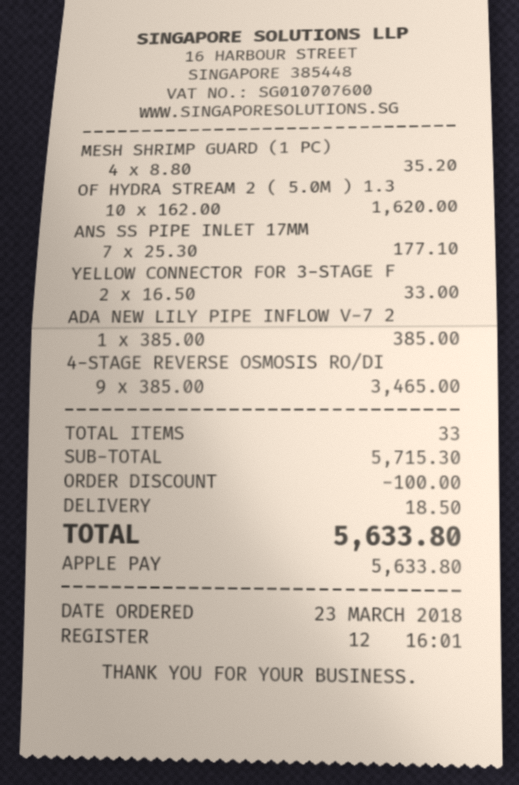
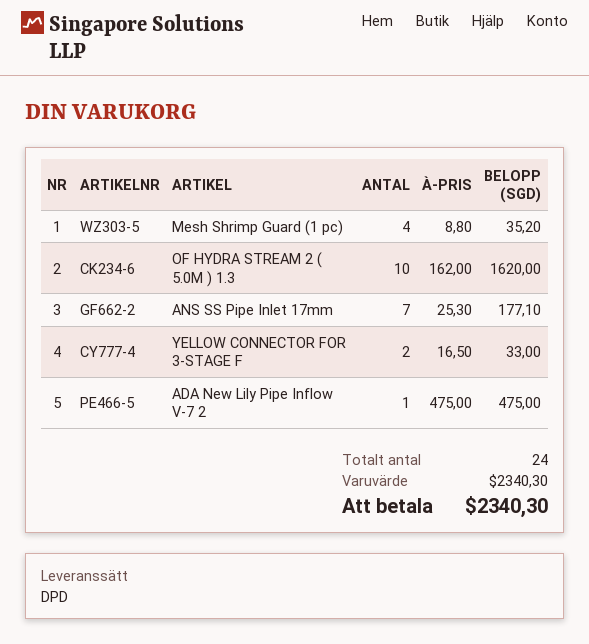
ADA NEW LILY PIPE INFLOW V-7 2: 1 x 385.00 = 385.00 -> 1 x 475.00 = 475.00
4-STAGE REVERSE OSMOSIS RO/DI: 9 x 385.00 = 3465.00 -> none
total quantity: 33 -> 24
subtotal: 5715.30 -> 2340.30
discount: 100.00 -> none
shipping: 18.50 -> none
total: 5633.80 -> 2340.30

